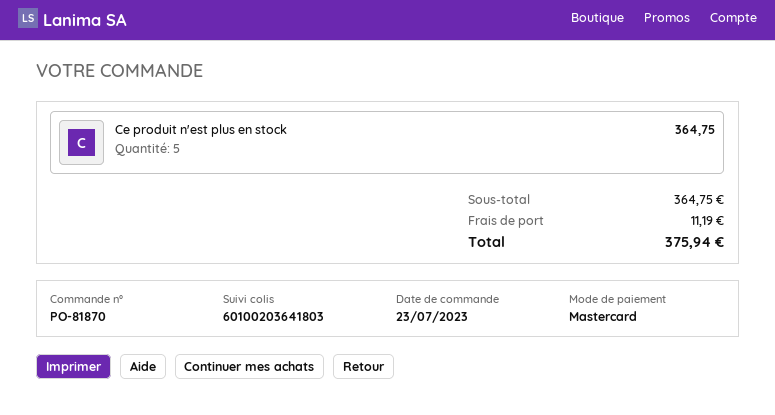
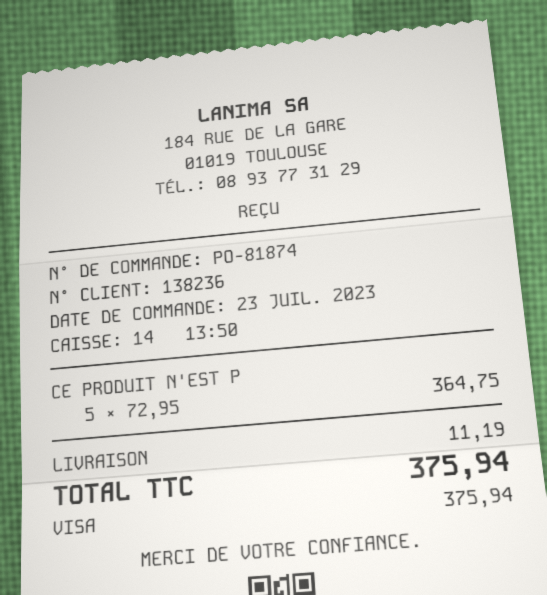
order number: PO-81870 -> PO-81874
payment method: Mastercard -> Visa

